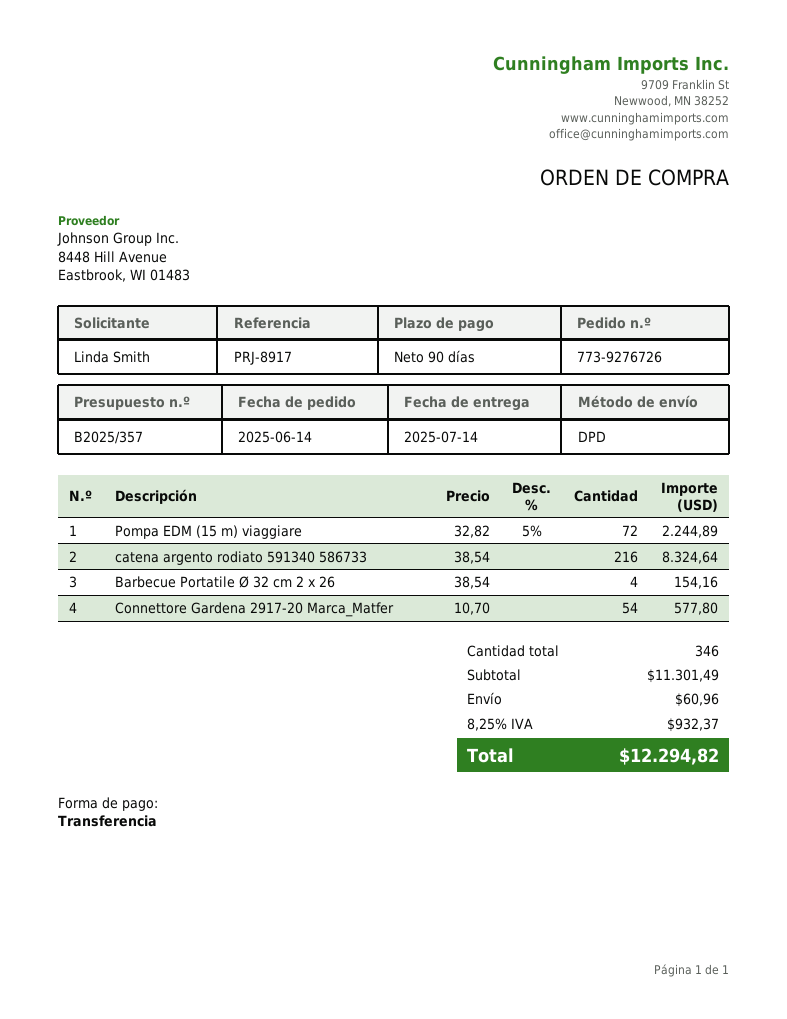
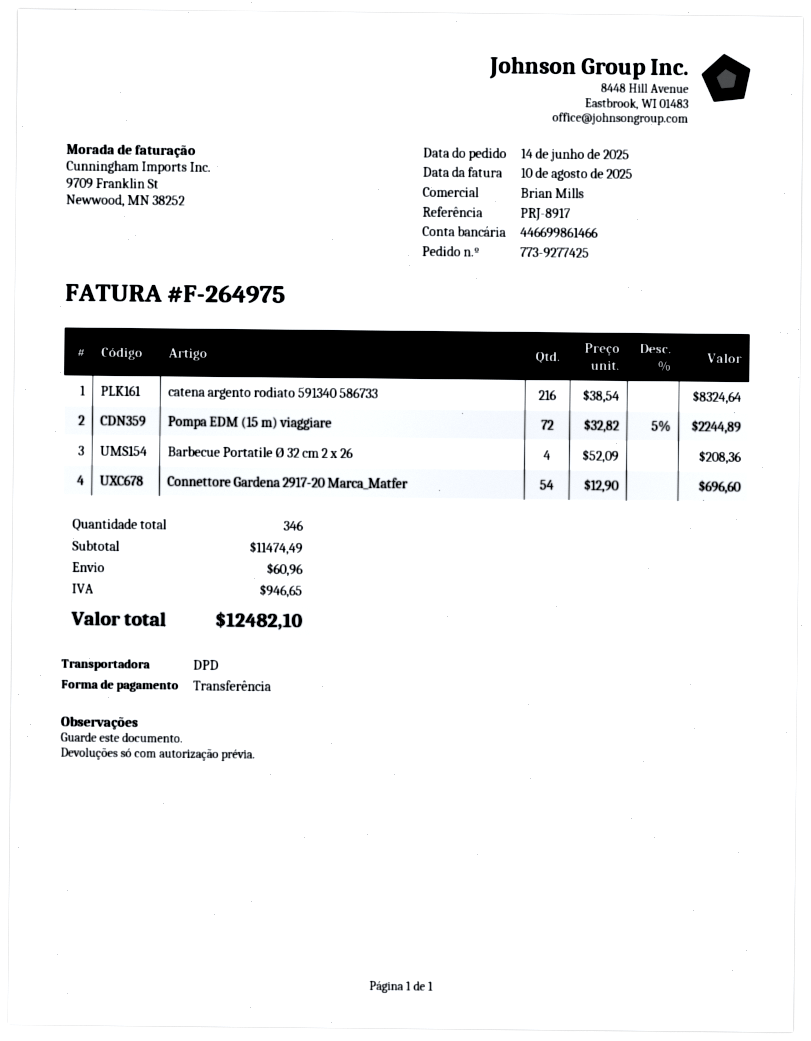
order number: 773-9276726 -> 773-9277425
Barbecue Portatile Ø 32 cm 2 x 26: 4 x 38.54 = 154.16 -> 4 x 52.09 = 208.36
Connettore Gardena 2917-20 Marca_Matfer: 54 x 10.70 = 577.80 -> 54 x 12.90 = 696.60
subtotal: 11301.49 -> 11474.49
tax: 932.37 -> 946.65
total: 12294.82 -> 12482.10

